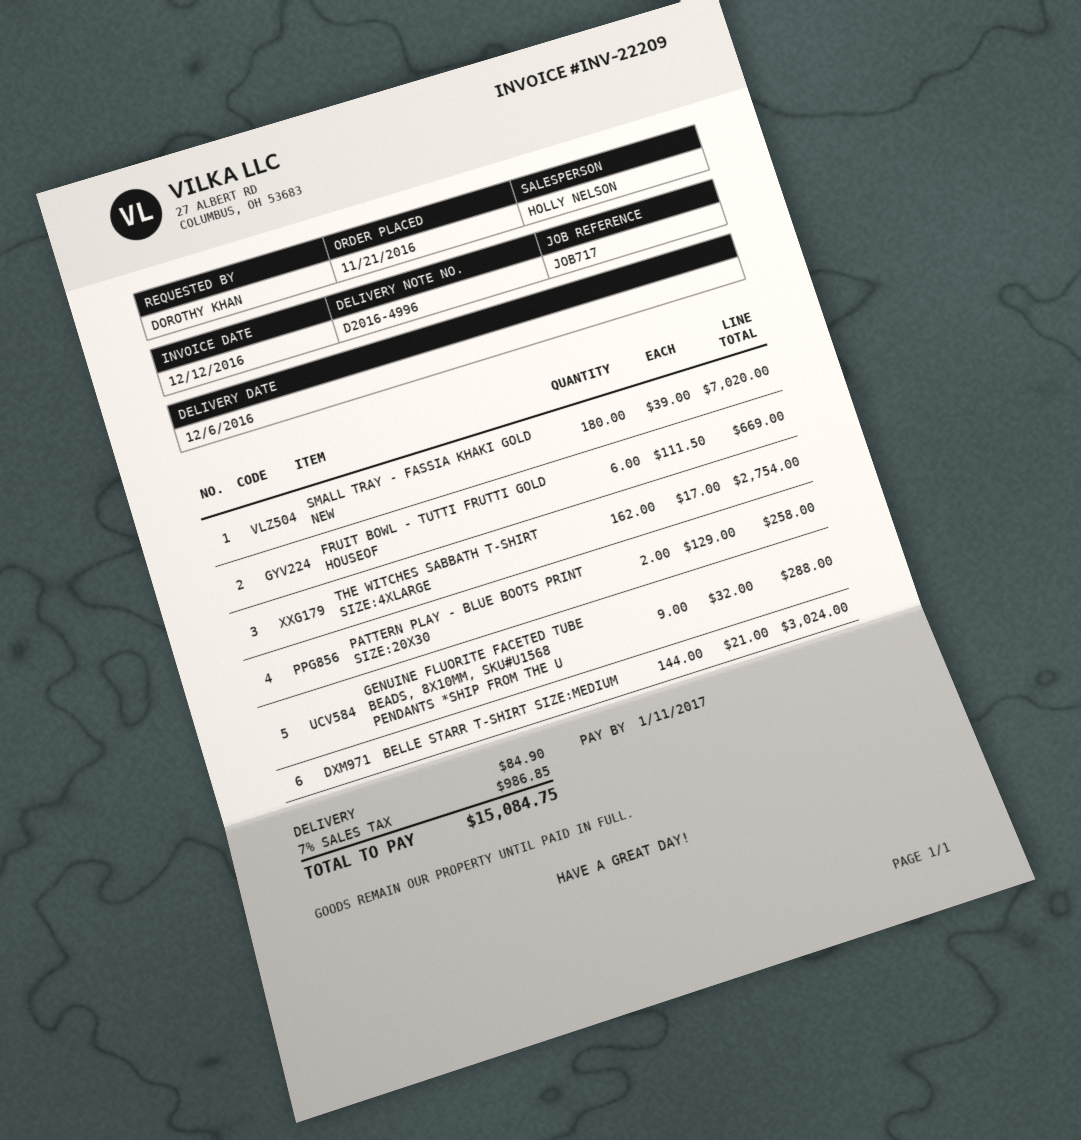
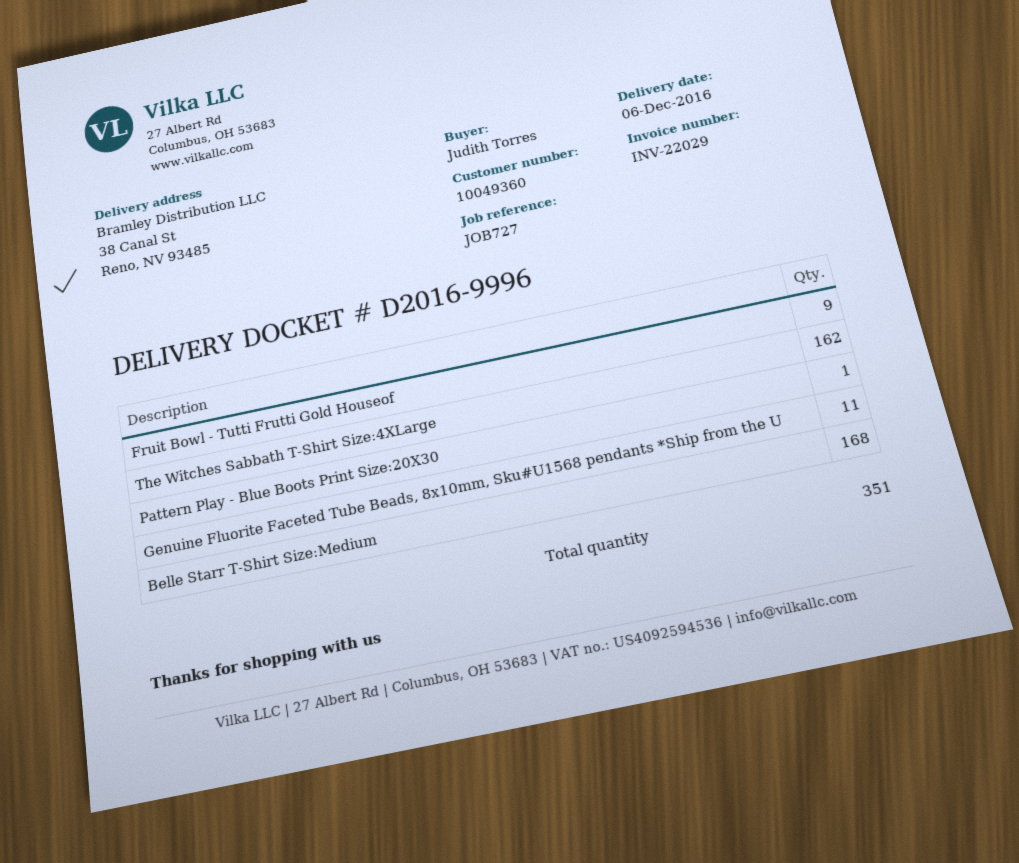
delivery note number: D2016-4996 -> D2016-9996
invoice number: INV-22209 -> INV-22029
reference: JOB717 -> JOB727
ordered by: DOROTHY KHAN -> Judith Torres
SMALL TRAY - FASSIA KHAKI GOLD NEW: 180 -> none
FRUIT BOWL - TUTTI FRUTTI GOLD HOUSEOF: 6 -> 9
PATTERN PLAY - BLUE BOOTS PRINT SIZE:20X30: 2 -> 1
GENUINE FLUORITE FACETED TUBE BEADS, 8X10MM, SKU#U1568 PENDANTS *SHIP FROM THE U: 9 -> 11
BELLE STARR T-SHIRT SIZE:MEDIUM: 144 -> 168

